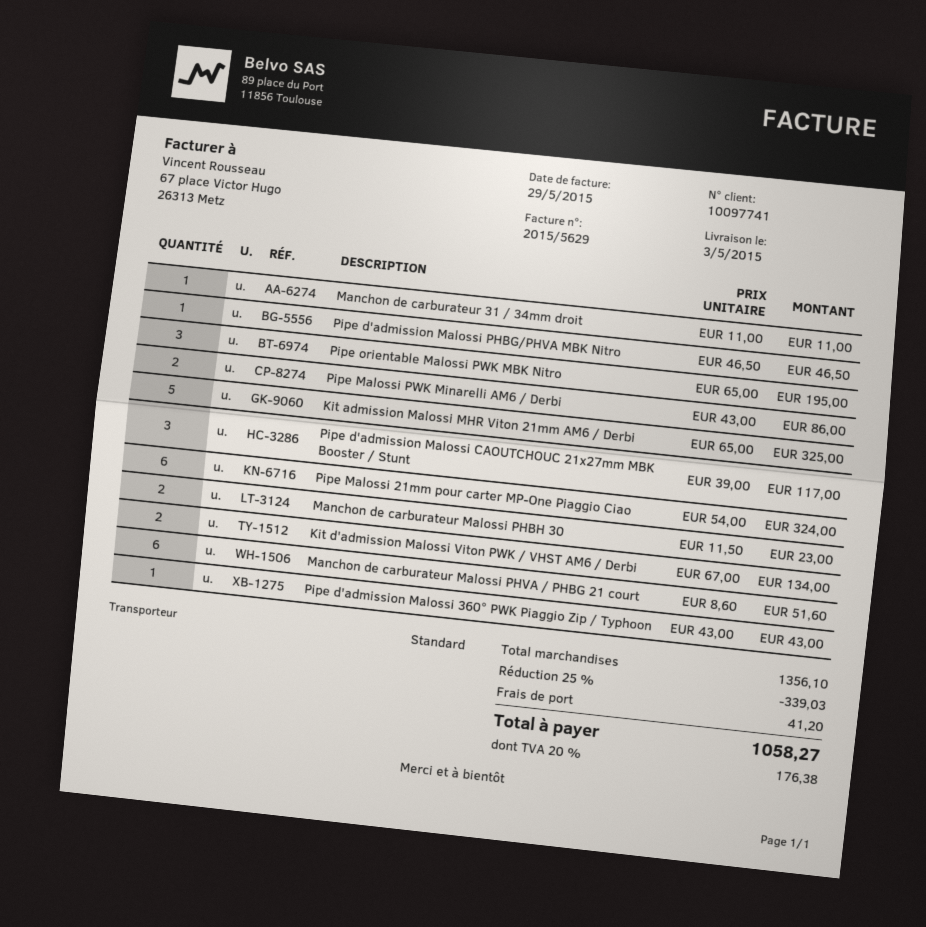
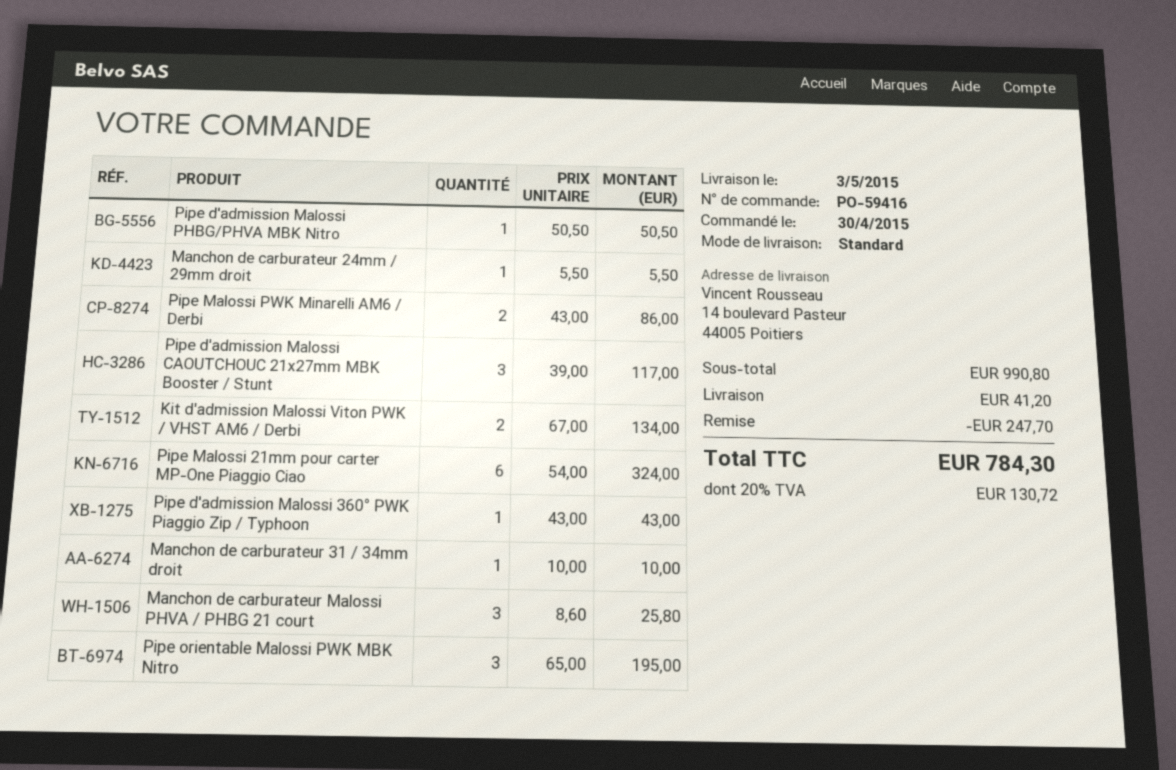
Manchon de carburateur 31 / 34mm droit: 1 x 11.00 = 11.00 -> 1 x 10.00 = 10.00
Pipe d'admission Malossi PHBG/PHVA MBK Nitro: 1 x 46.50 = 46.50 -> 1 x 50.50 = 50.50
Kit admission Malossi MHR Viton 21mm AM6 / Derbi: 5 x 65.00 = 325.00 -> none
Manchon de carburateur Malossi PHBH 30: 2 x 11.50 = 23.00 -> none
Manchon de carburateur Malossi PHVA / PHBG 21 court: 6 x 8.60 = 51.60 -> 3 x 8.60 = 25.80
Manchon de carburateur 24mm / 29mm droit: none -> 1 x 5.50 = 5.50
subtotal: 1356.10 -> 990.80
discount: 339.03 -> 247.70
tax: 20% = 176.38 -> 20% = 130.72
total: 1058.27 -> 784.30

